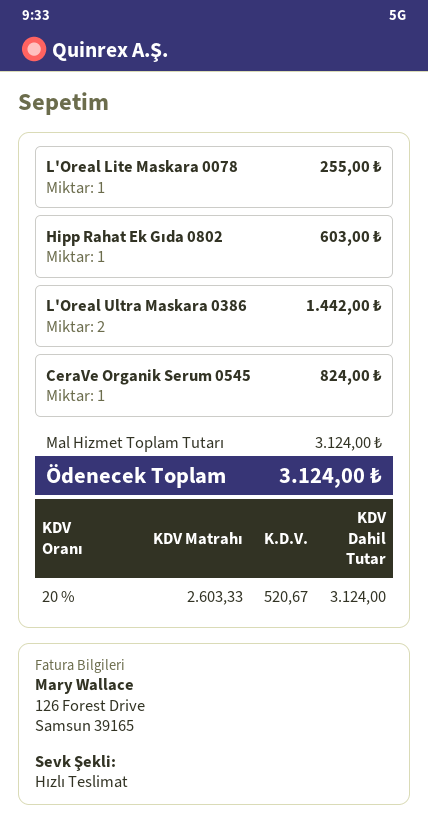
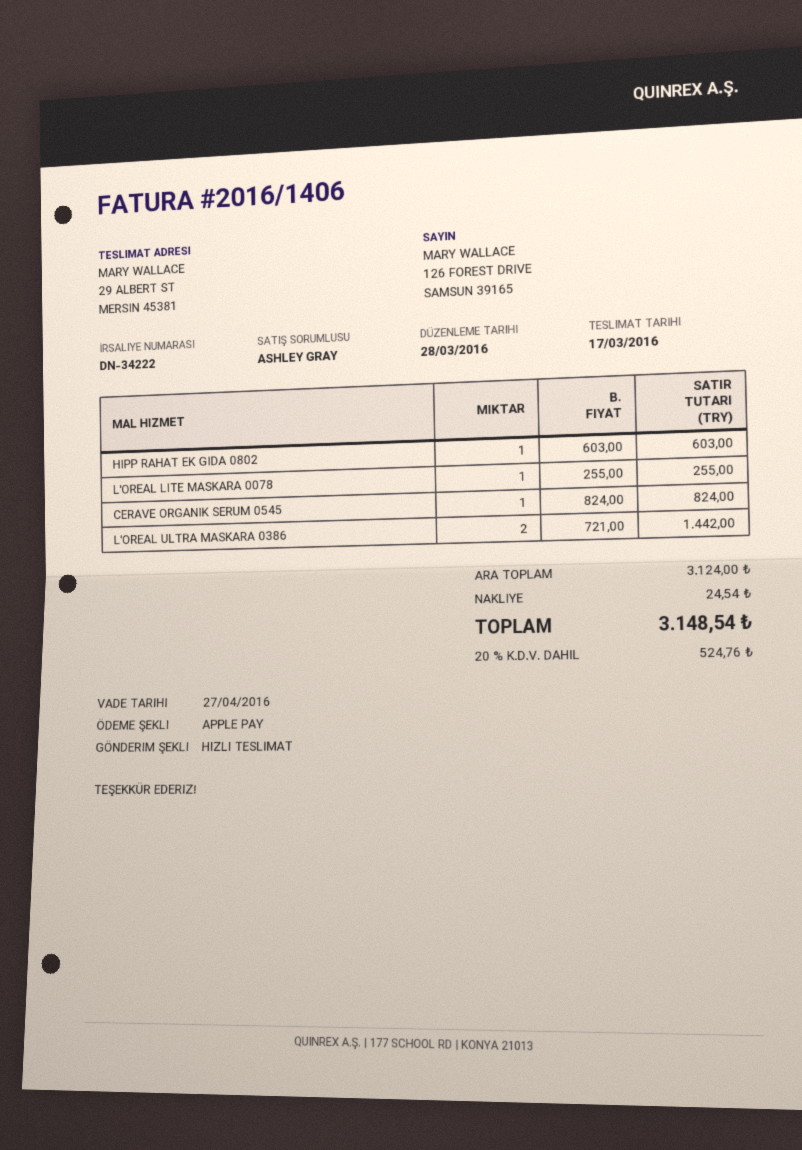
shipping: none -> 24.54
tax: 20% = 520.67 -> 20% = 524.76
total: 3124.00 -> 3148.54

